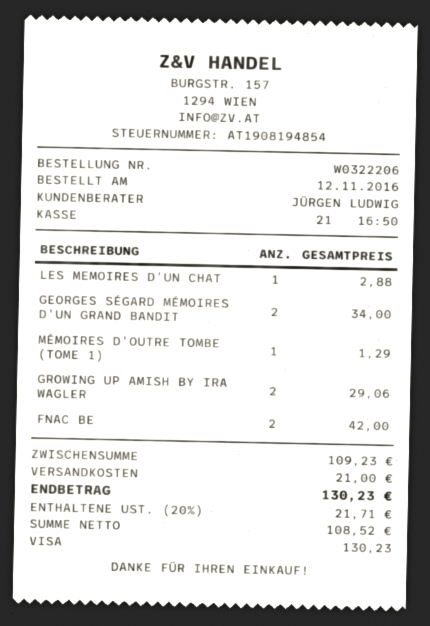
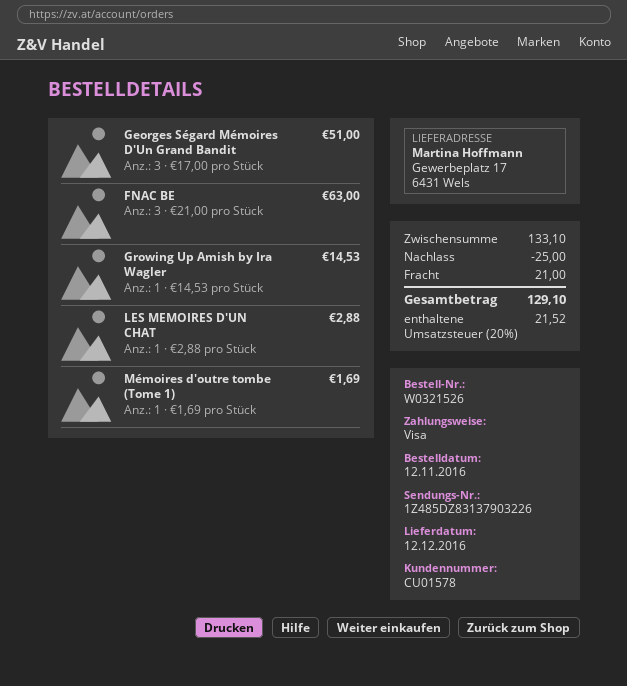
order number: W0322206 -> W0321526
GEORGES SÉGARD MÉMOIRES D'UN GRAND BANDIT: 2 for 34.00 -> 3 for 51.00
MÉMOIRES D'OUTRE TOMBE (TOME 1): 1 for 1.29 -> 1 for 1.69
GROWING UP AMISH BY IRA WAGLER: 2 for 29.06 -> 1 for 14.53
FNAC BE: 2 for 42.00 -> 3 for 63.00
subtotal: 109.23 -> 133.10
discount: none -> 25.00
tax: 20% = 21.71 -> 20% = 21.52
total: 130.23 -> 129.10

